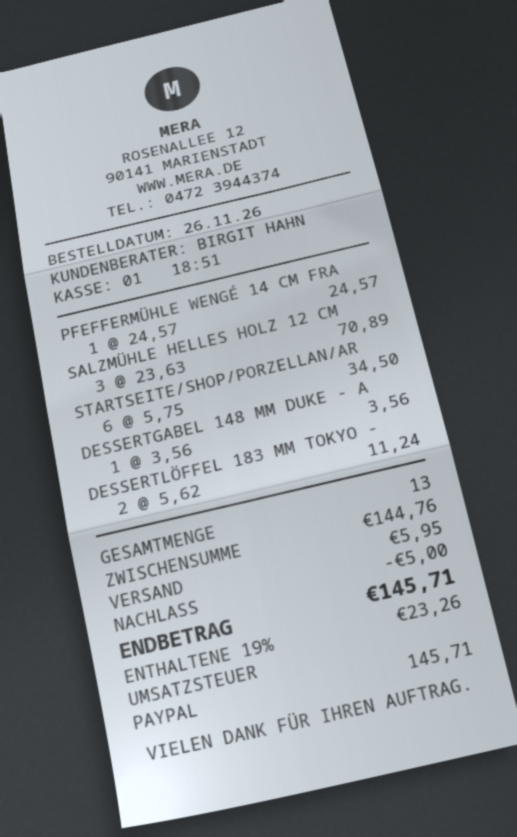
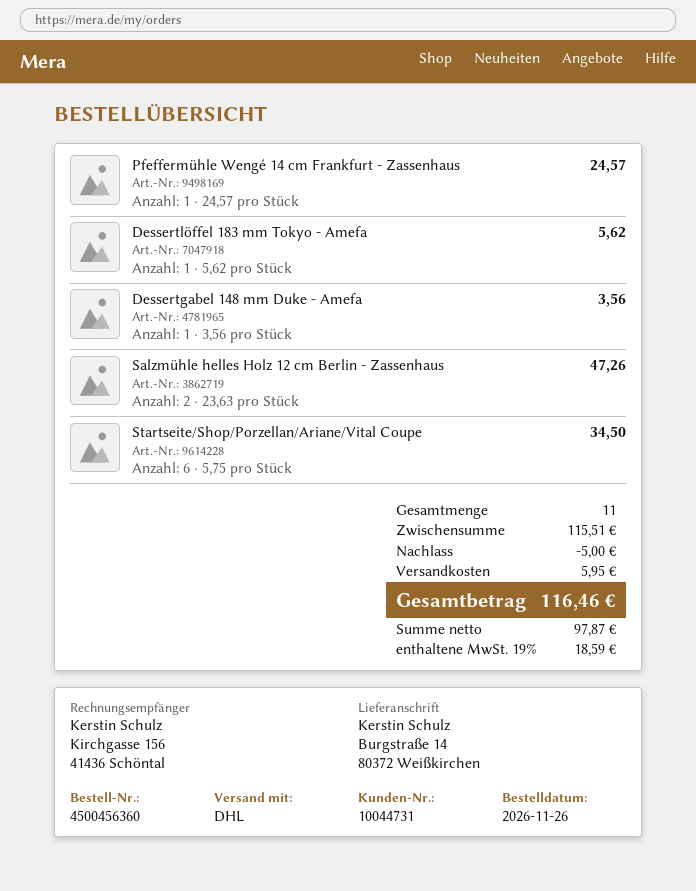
SALZMÜHLE HELLES HOLZ 12 CM: 3 x 23.63 = 70.89 -> 2 x 23.63 = 47.26
DESSERTLÖFFEL 183 MM TOKYO -: 2 x 5.62 = 11.24 -> 1 x 5.62 = 5.62
total quantity: 13 -> 11
subtotal: 144.76 -> 115.51
tax: 19% = 23.26 -> 19% = 18.59
total: 145.71 -> 116.46

